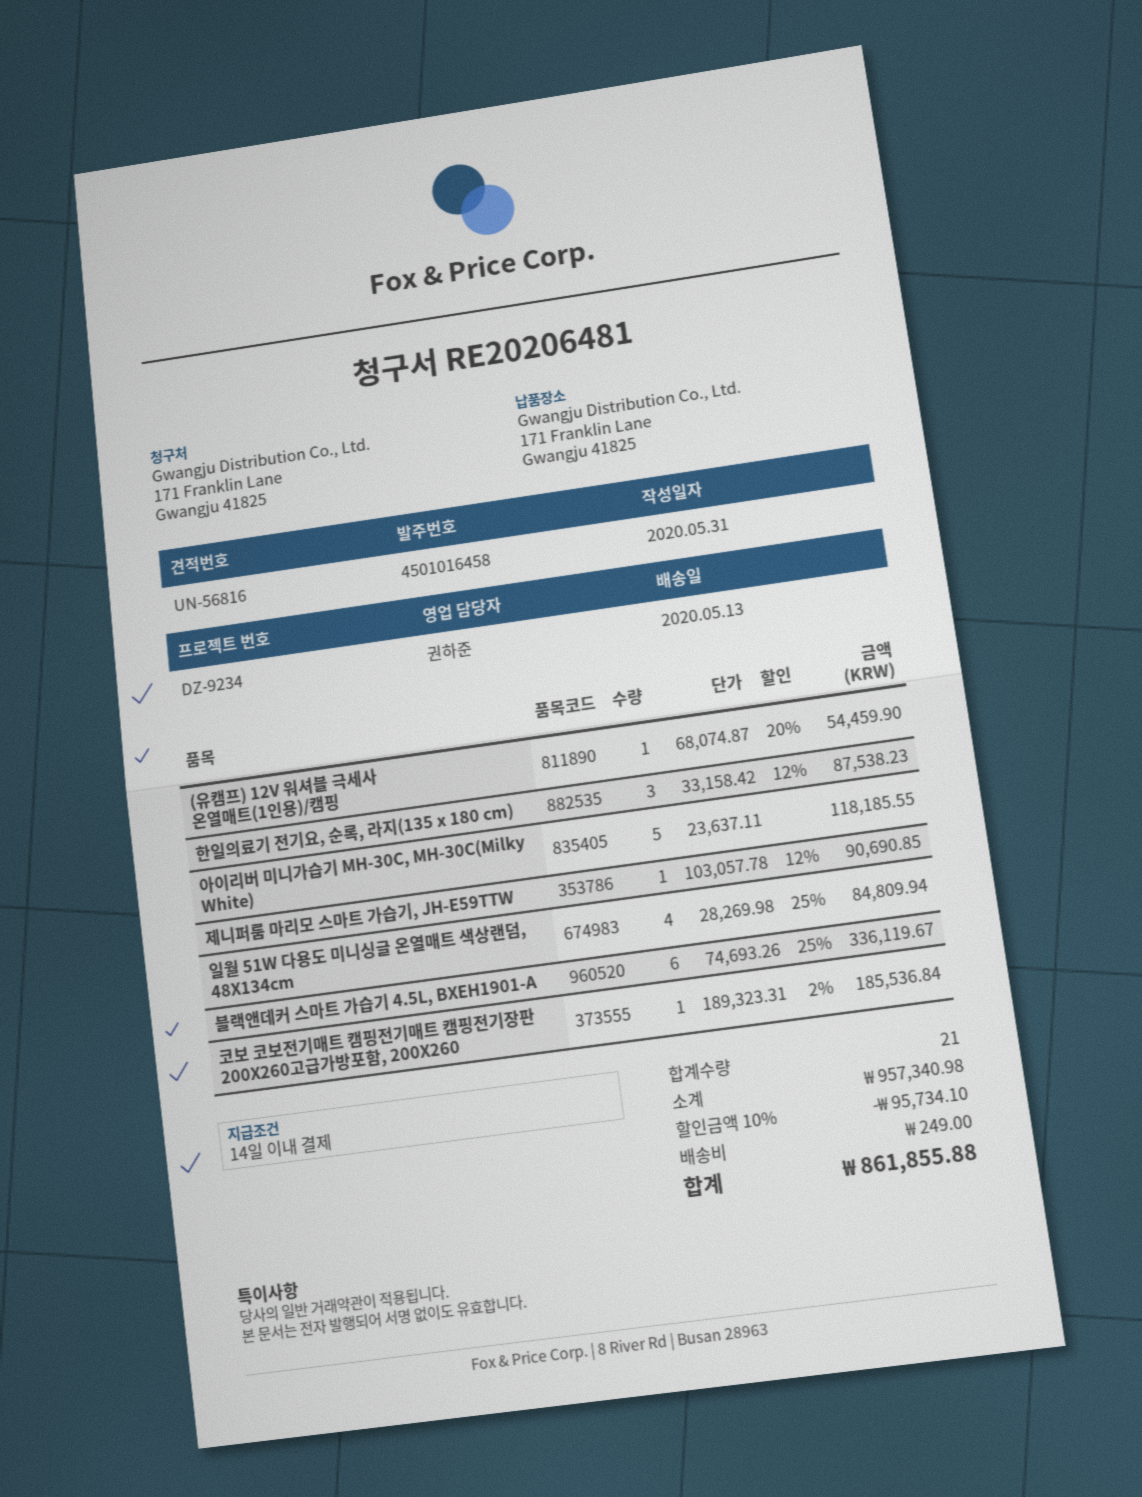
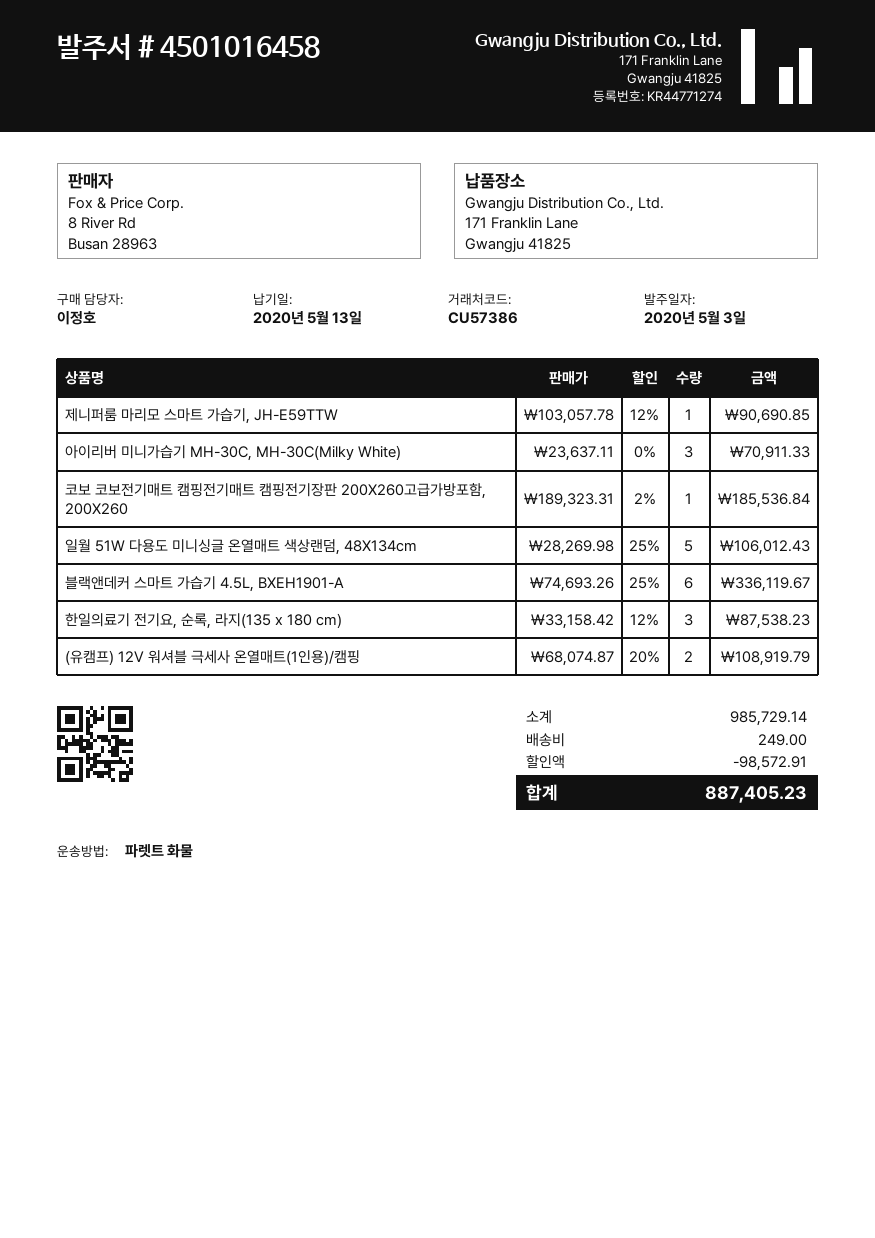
(유캠프) 12V 워셔블 극세사 온열매트(1인용)/캠핑: 1 x 68074.87 - 20% = 54459.90 -> 2 x 68074.87 - 20% = 108919.79
아이리버 미니가습기 MH-30C, MH-30C(Milky White): 5 x 23637.11 = 118185.55 -> 3 x 23637.11 = 70911.33
일월 51W 다용도 미니싱글 온열매트 색상랜덤, 48X134cm: 4 x 28269.98 - 25% = 84809.94 -> 5 x 28269.98 - 25% = 106012.43
subtotal: 957340.98 -> 985729.14
discount: 95734.10 -> 98572.91
total: 861855.88 -> 887405.23

